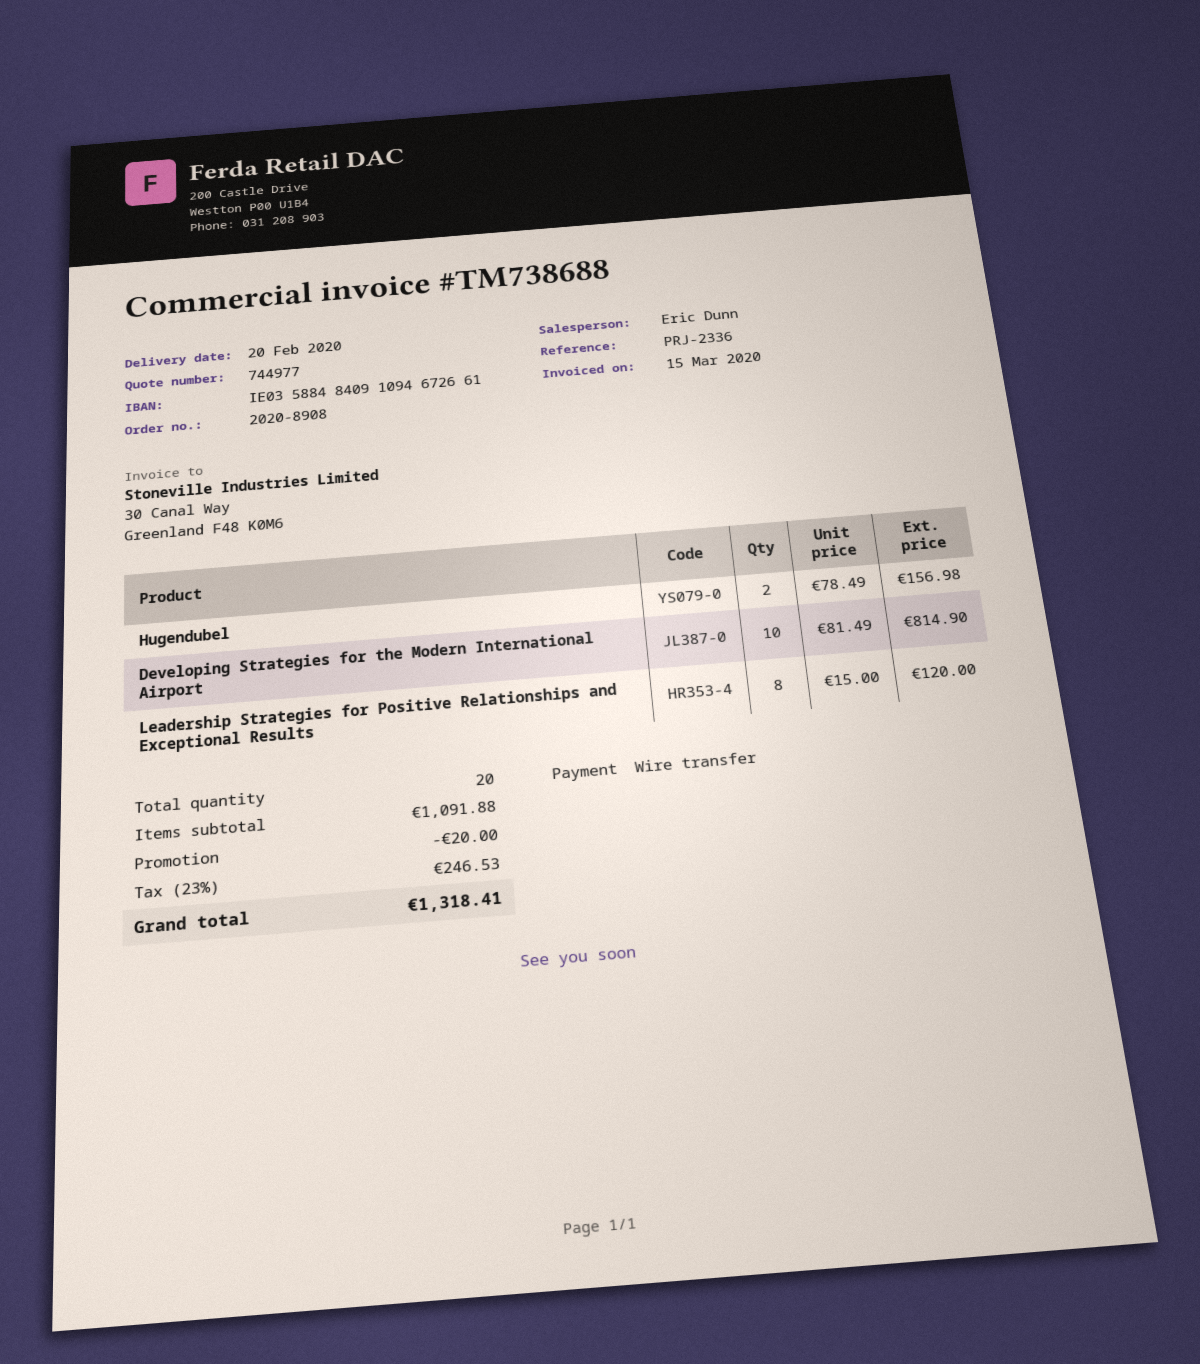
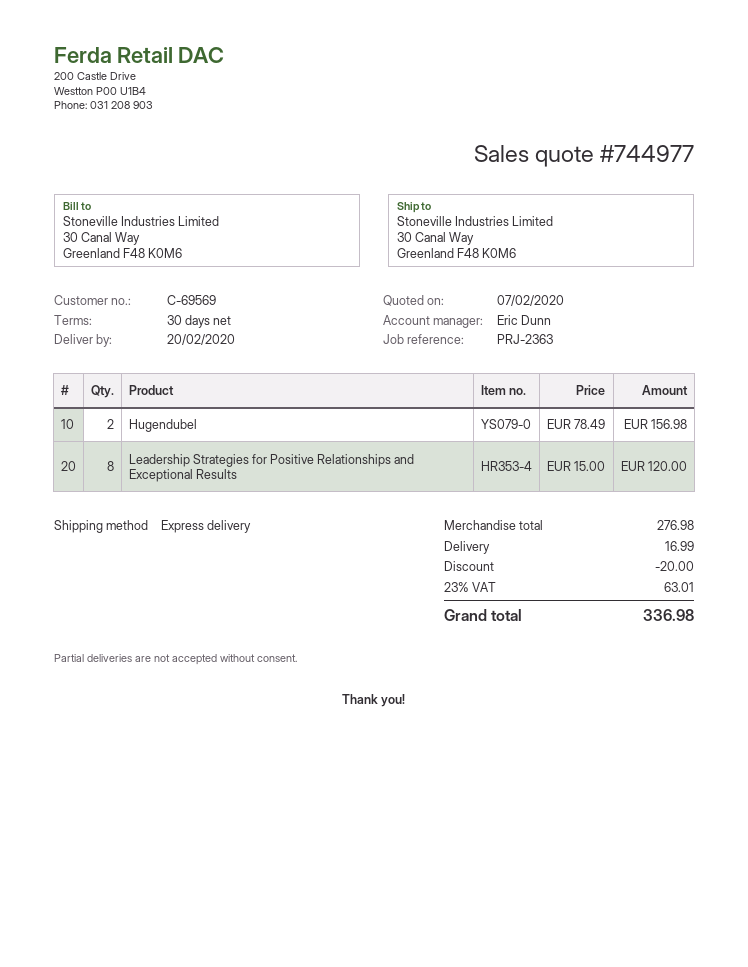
reference: PRJ-2336 -> PRJ-2363
Developing Strategies for the Modern International Airport: 10 x 81.49 = 814.90 -> none
subtotal: 1091.88 -> 276.98
shipping: none -> 16.99
tax: 23% = 246.53 -> 23% = 63.01
total: 1318.41 -> 336.98

